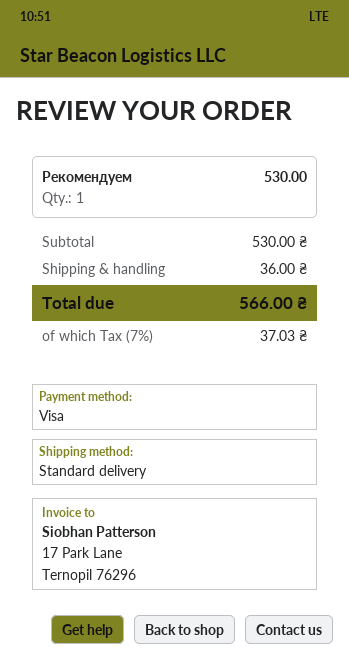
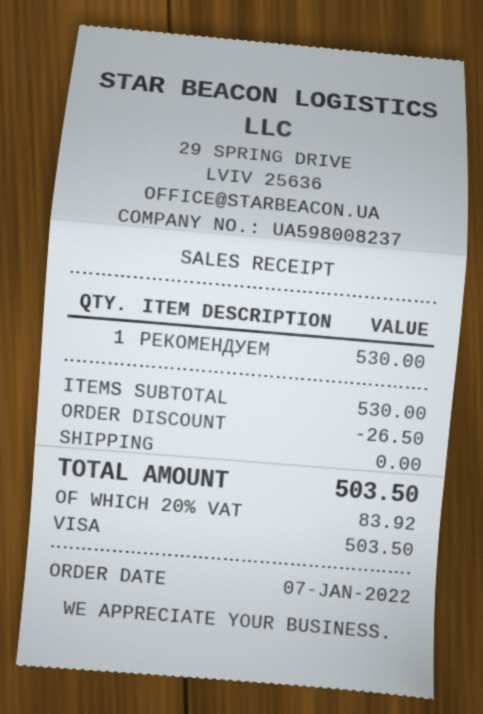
discount: none -> 26.50
shipping: 36.00 -> 0.00
tax: 7% = 37.03 -> 20% = 83.92
total: 566.00 -> 503.50

